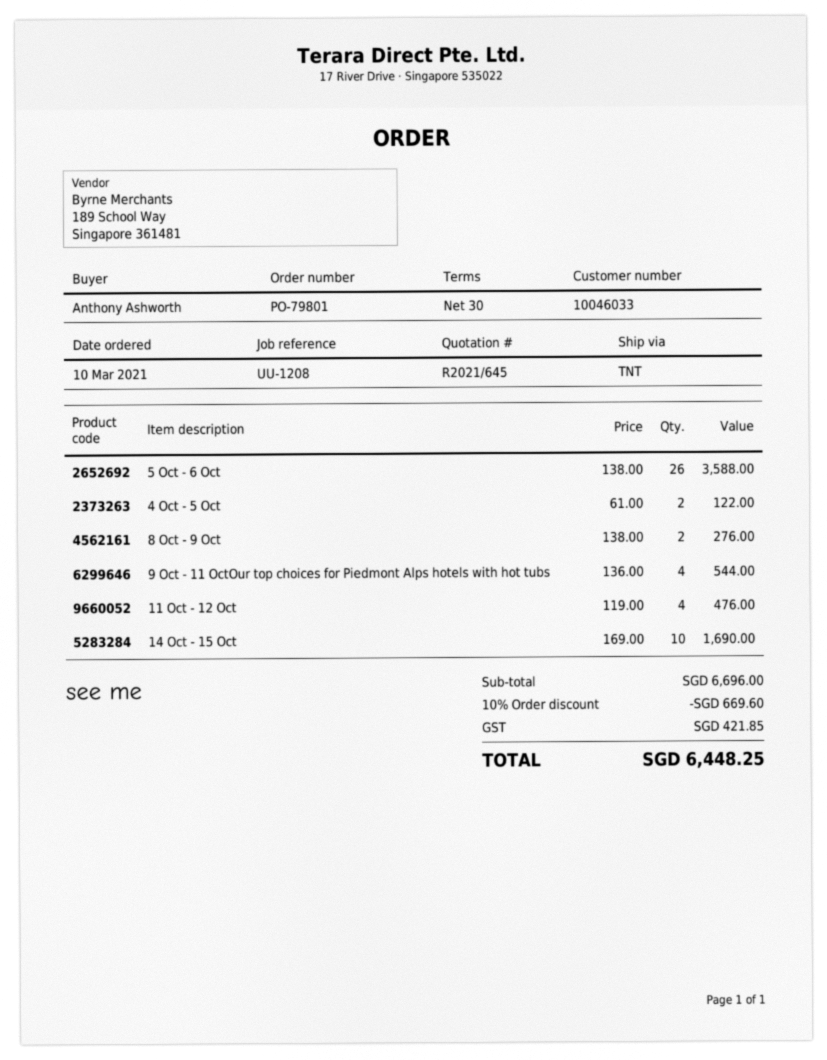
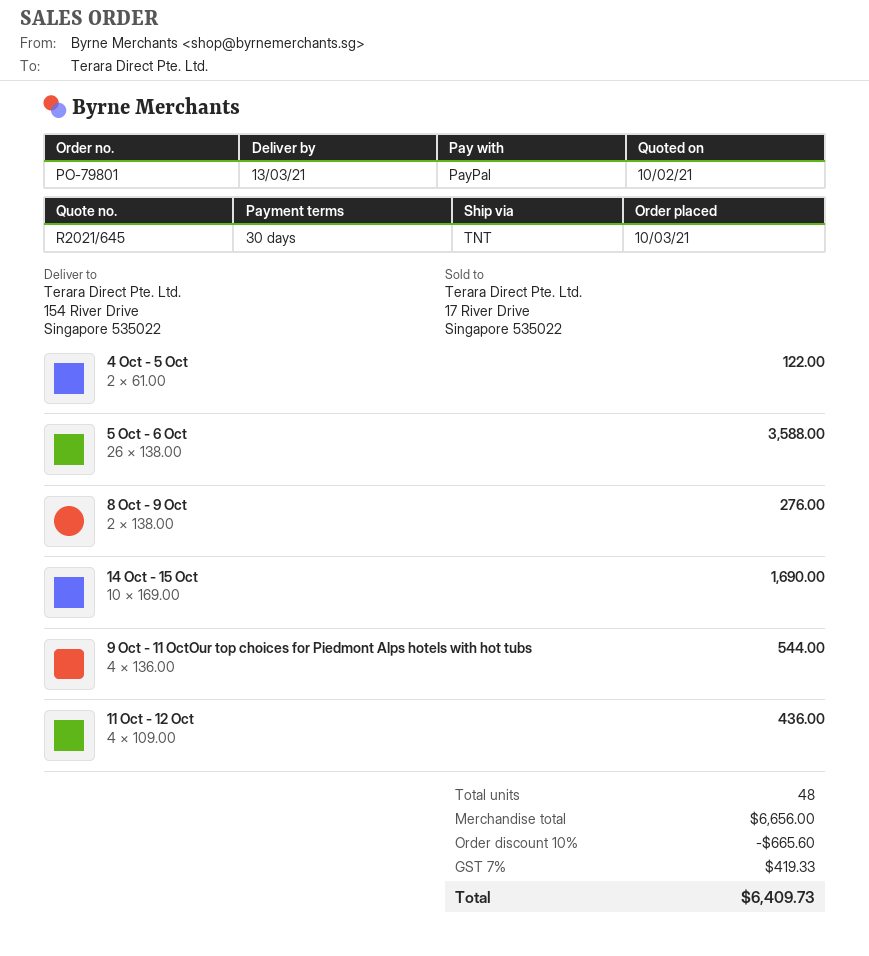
11 Oct - 12 Oct: 4 x 119.00 = 476.00 -> 4 x 109.00 = 436.00
subtotal: 6696.00 -> 6656.00
discount: 10% = 669.60 -> 10% = 665.60
tax: 421.85 -> 419.33
total: 6448.25 -> 6409.73

